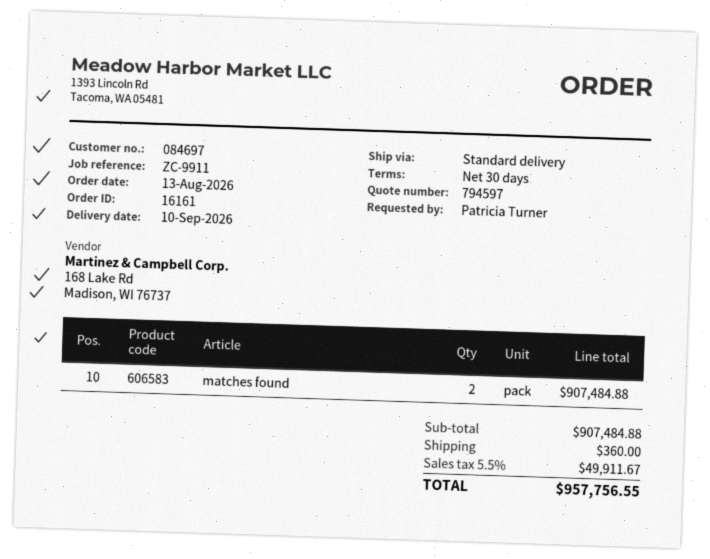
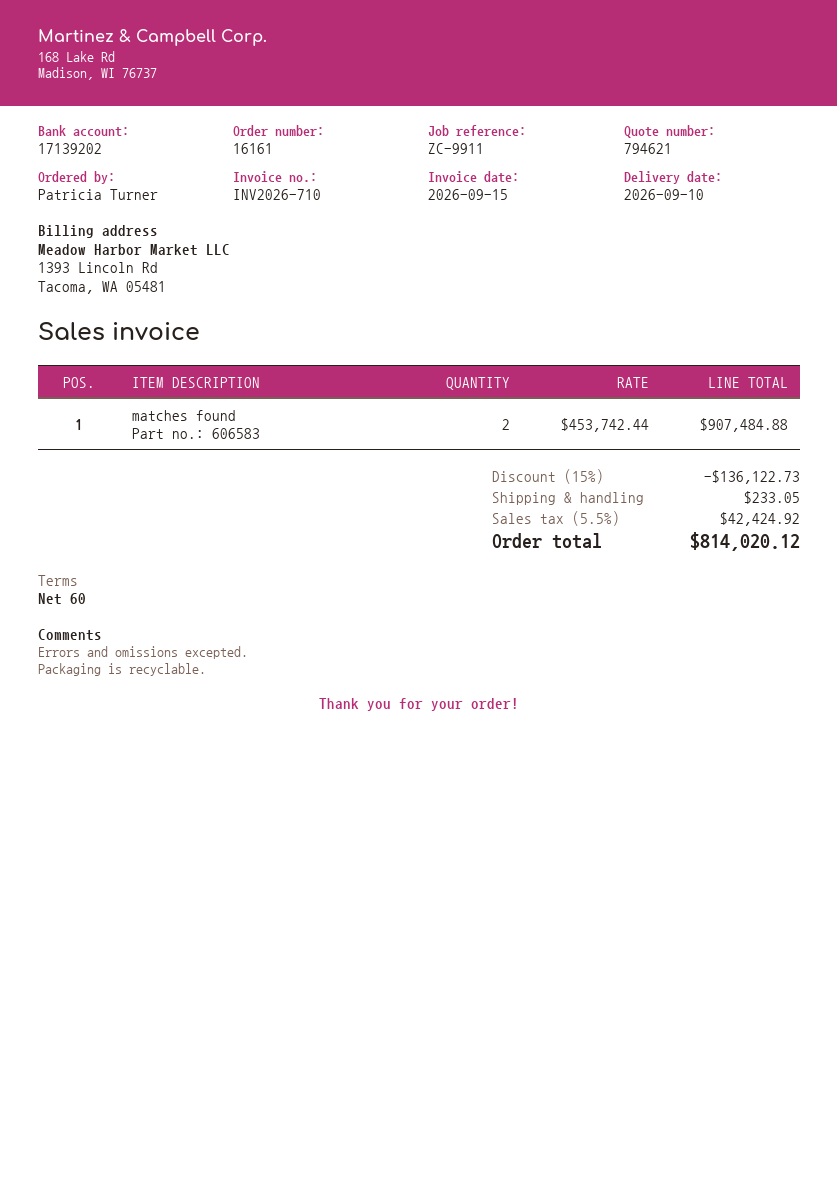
quote number: 794597 -> 794621
payment terms: 30 days -> 60 days
discount: none -> 15% = 136122.73
shipping: 360.00 -> 233.05
tax: 5.5% = 49911.67 -> 5.5% = 42424.92
total: 957756.55 -> 814020.12

